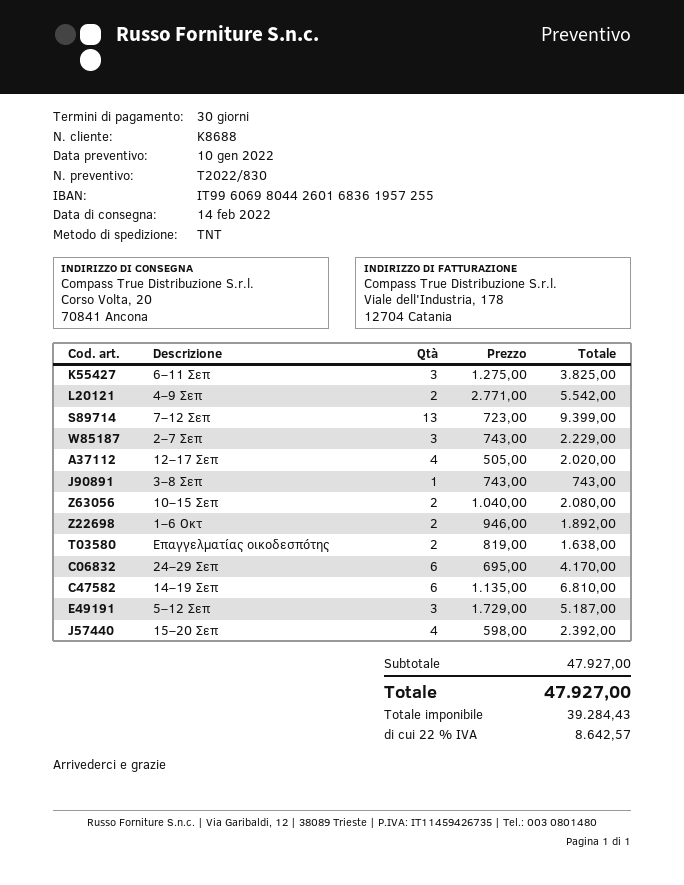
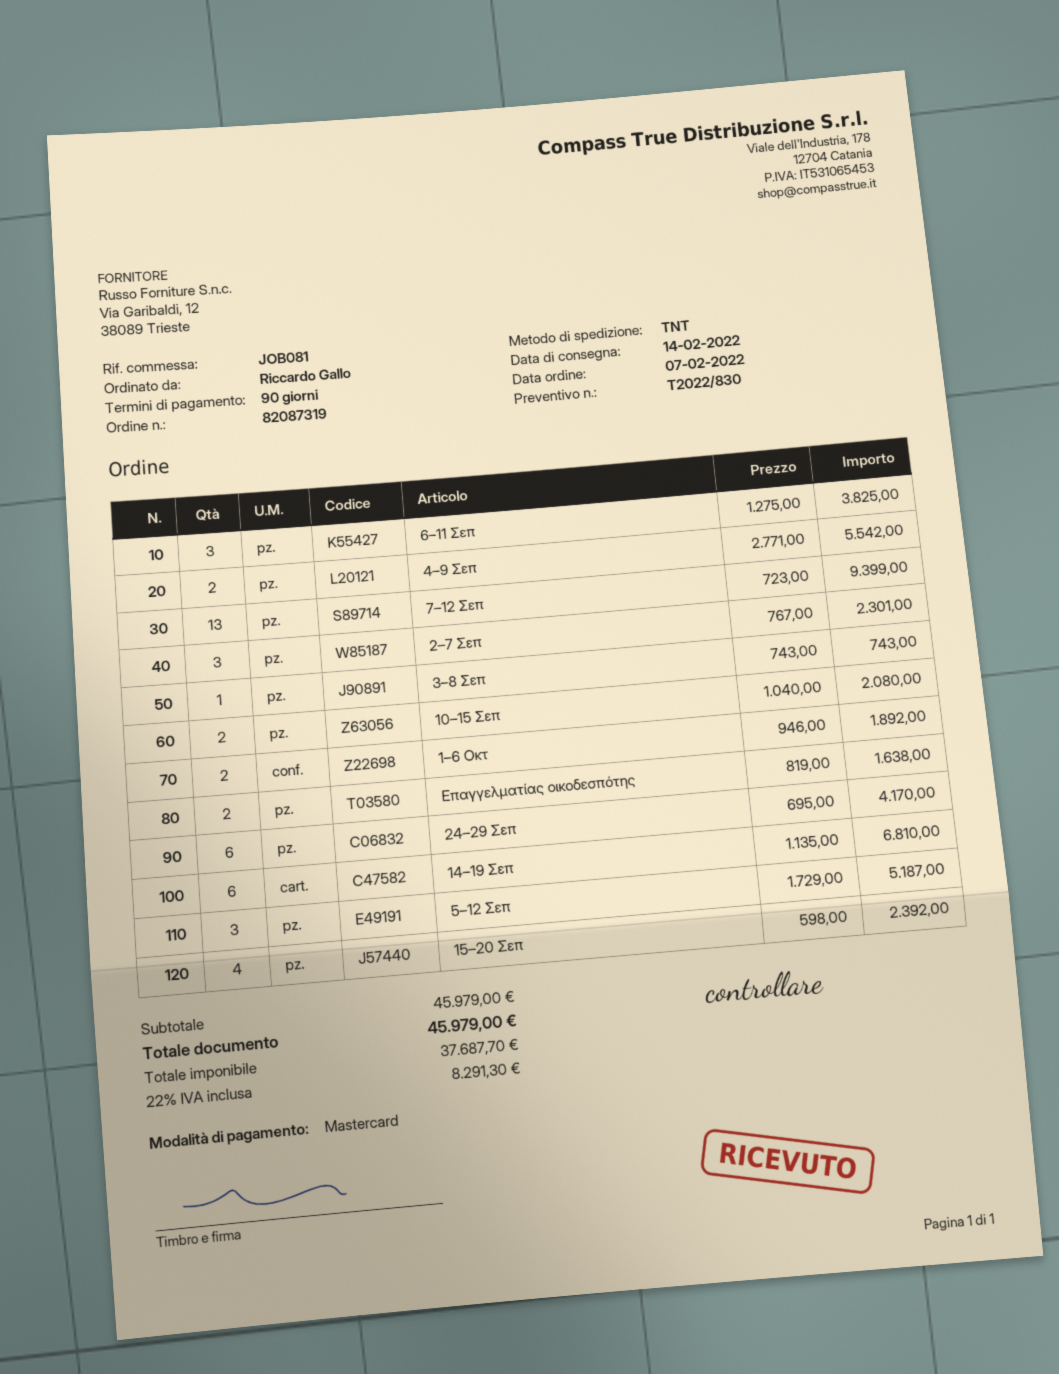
payment terms: 30 days -> 90 days
2–7 Σεπ: 3 x 743.00 = 2229.00 -> 3 x 767.00 = 2301.00
12–17 Σεπ: 4 x 505.00 = 2020.00 -> none
subtotal: 47927.00 -> 45979.00
net: 39284.43 -> 37687.70
tax: 22% = 8642.57 -> 22% = 8291.30
total: 47927.00 -> 45979.00

